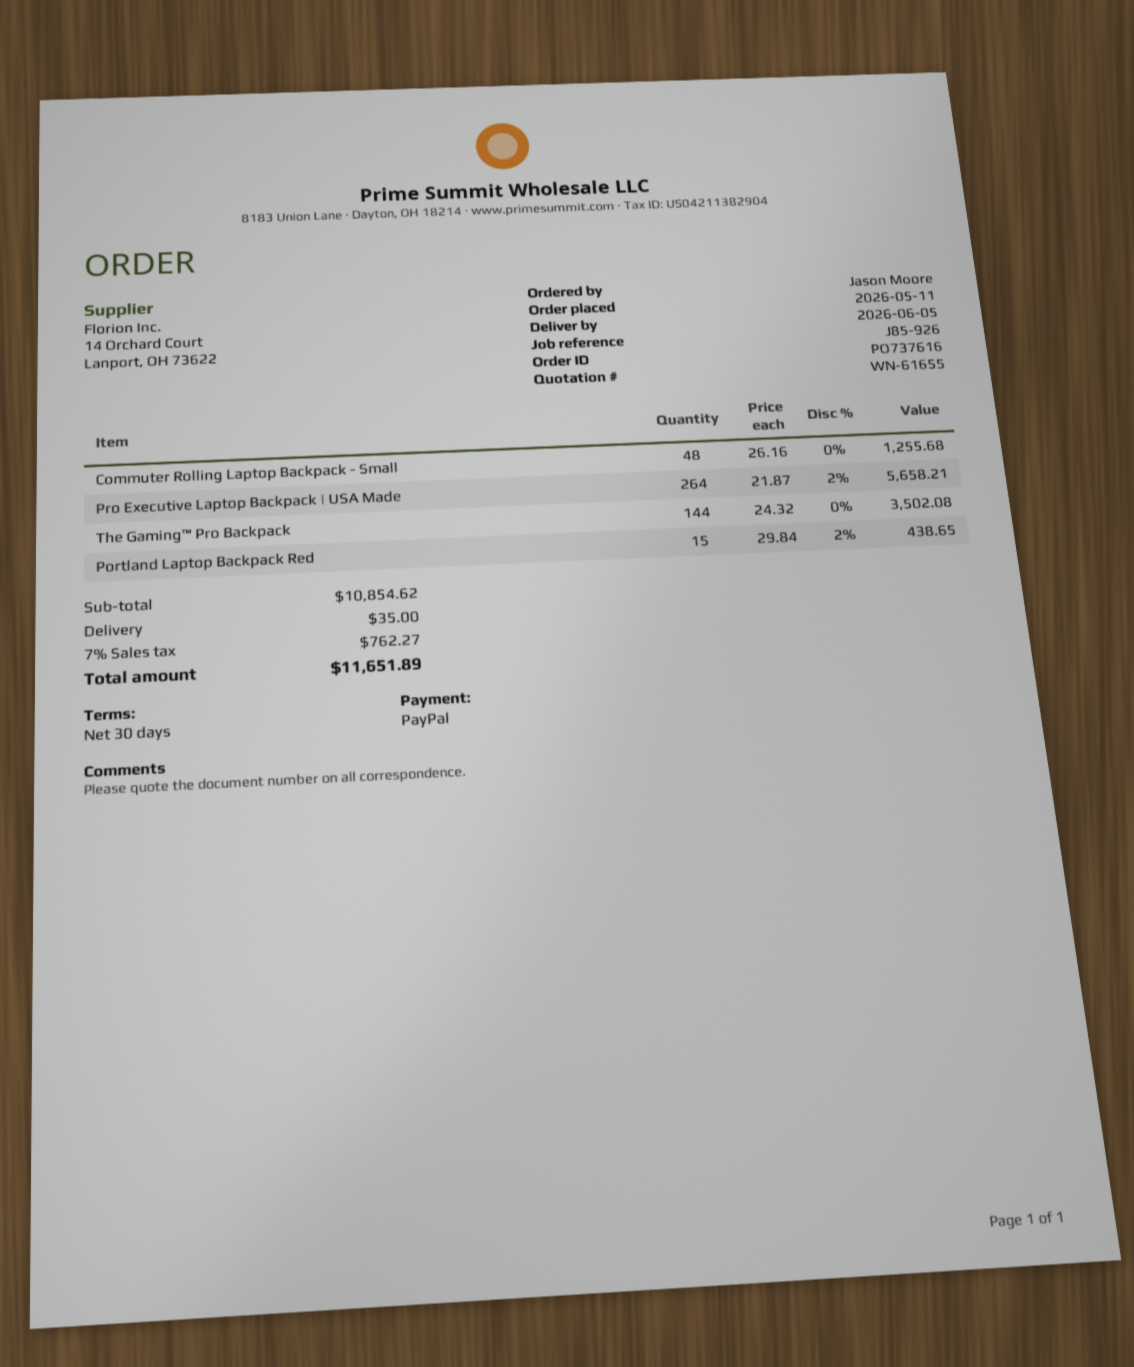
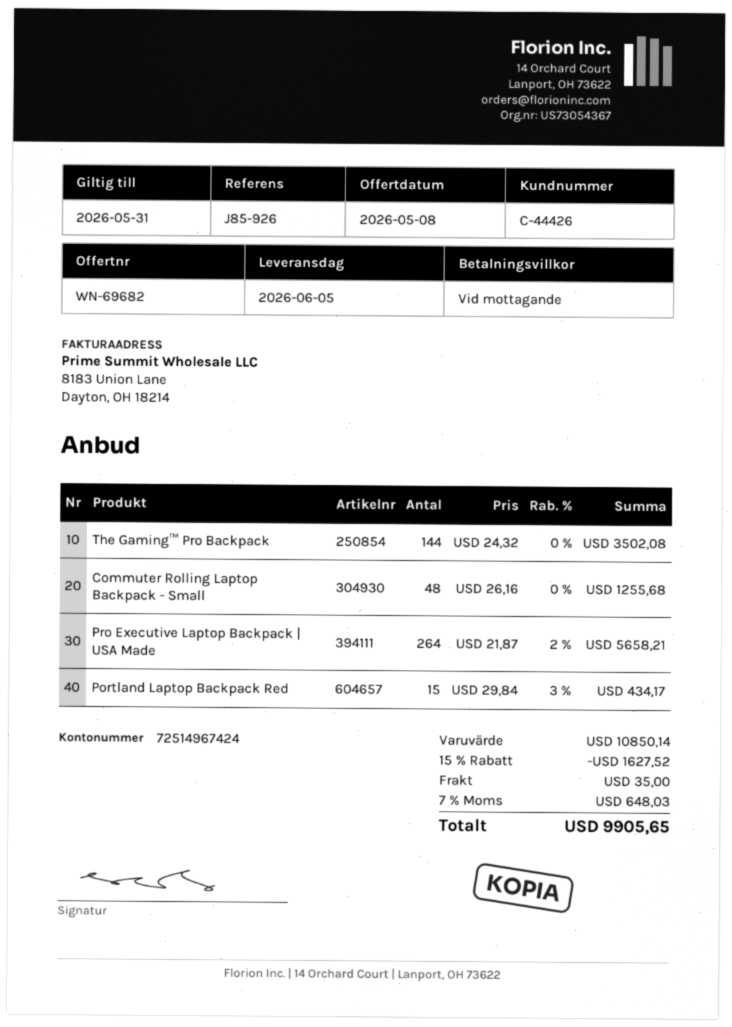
quote number: WN-61655 -> WN-69682
payment terms: 30 days -> on receipt
Portland Laptop Backpack Red: 15 x 29.84 - 2% = 438.65 -> 15 x 29.84 - 3% = 434.17
subtotal: 10854.62 -> 10850.14
discount: none -> 15% = 1627.52
tax: 7% = 762.27 -> 7% = 648.03
total: 11651.89 -> 9905.65

